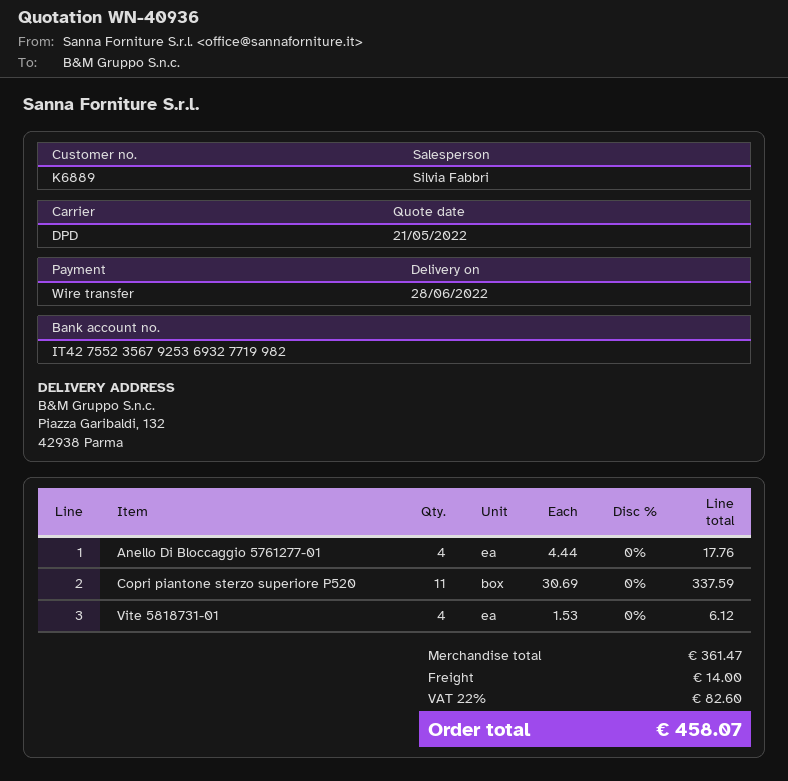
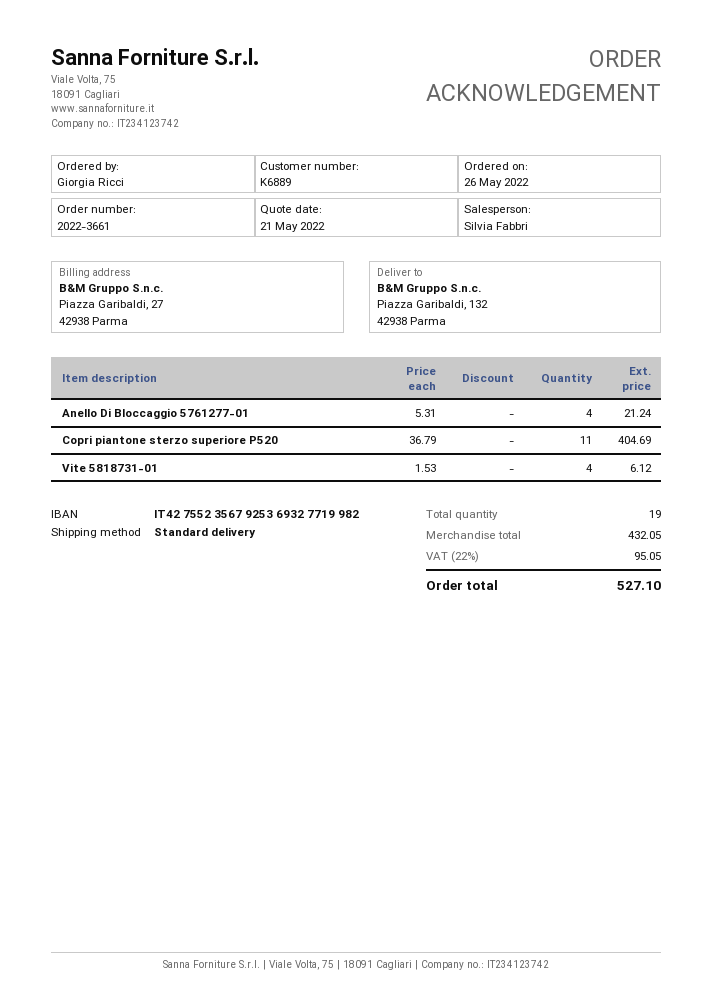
shipping method: DPD -> standard
Anello Di Bloccaggio 5761277-01: 4 x 4.44 = 17.76 -> 4 x 5.31 = 21.24
Copri piantone sterzo superiore P520: 11 x 30.69 = 337.59 -> 11 x 36.79 = 404.69
subtotal: 361.47 -> 432.05
shipping: 14.00 -> none
tax: 22% = 82.60 -> 22% = 95.05
total: 458.07 -> 527.10

